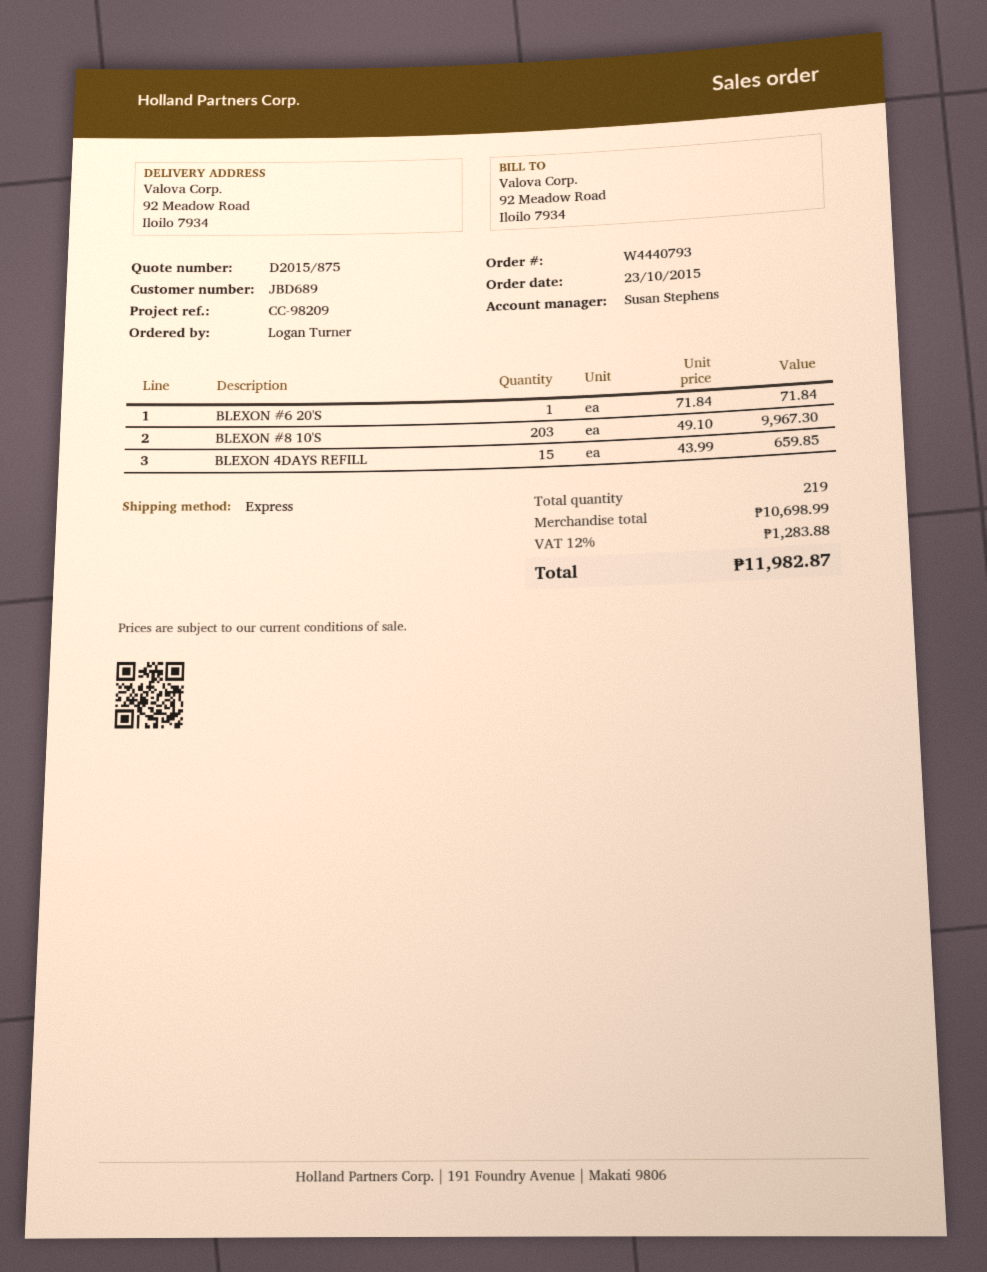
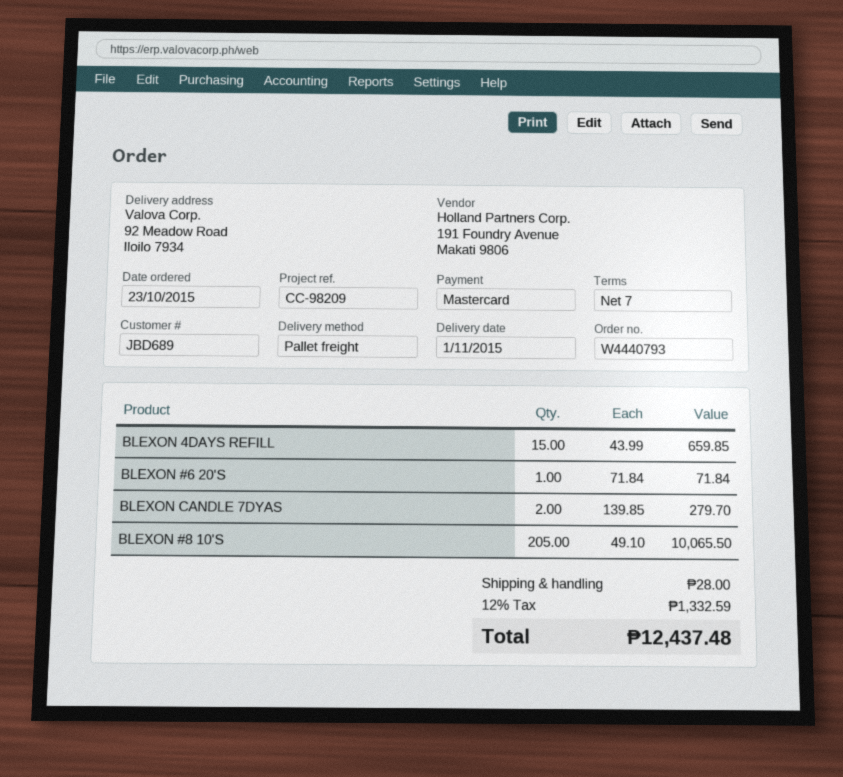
shipping method: express -> pallet freight
BLEXON #8 10'S: 203 x 49.10 = 9967.30 -> 205 x 49.10 = 10065.50
BLEXON CANDLE 7DYAS: none -> 2 x 139.85 = 279.70
shipping: none -> 28.00
tax: 12% = 1283.88 -> 12% = 1332.59
total: 11982.87 -> 12437.48

